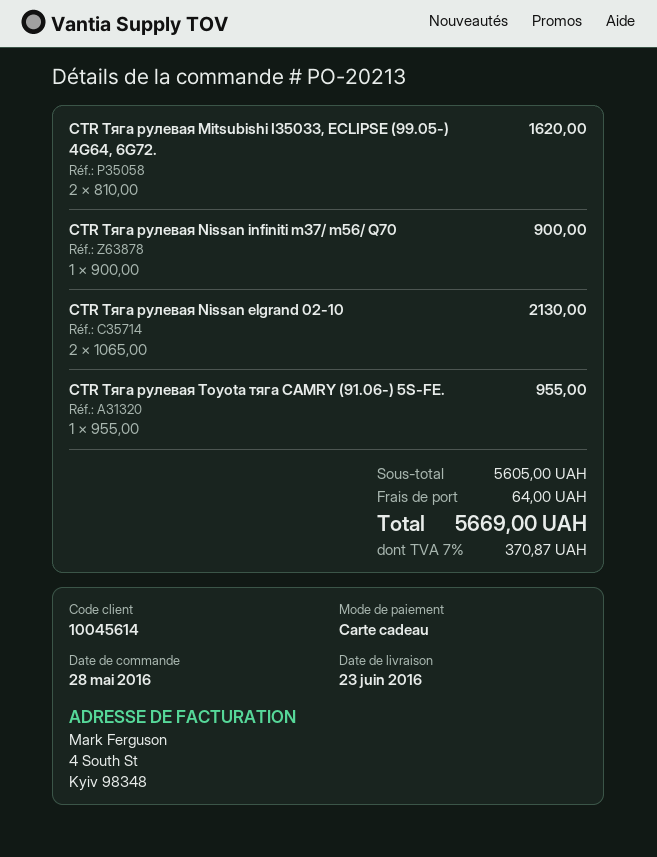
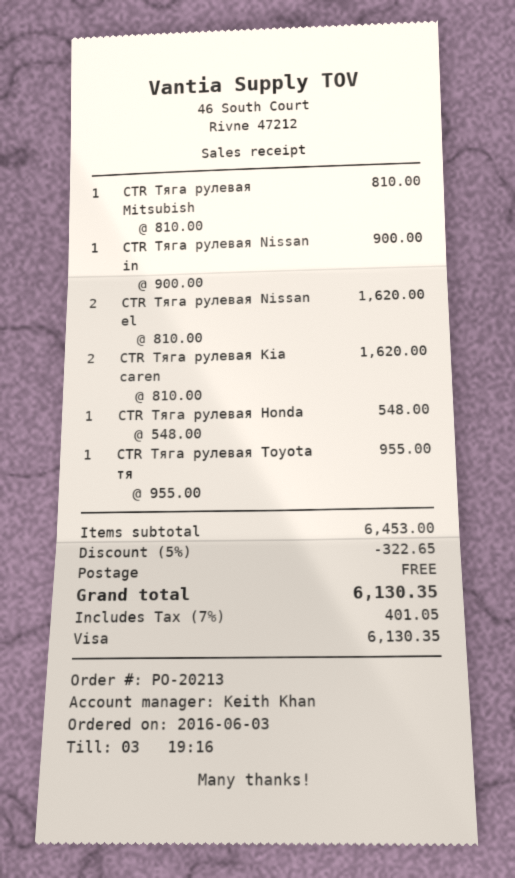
order date: 2016-05-28 -> 2016-06-03
payment method: gift card -> Visa
CTR Тяга рулевая Mitsubishi I35033, ECLIPSE (99.05-) 4G64, 6G72.: 2 x 810.00 = 1620.00 -> 1 x 810.00 = 810.00
CTR Тяга рулевая Nissan elgrand 02-10: 2 x 1065.00 = 2130.00 -> 2 x 810.00 = 1620.00
CTR Тяга рулевая Kia caren: none -> 2 x 810.00 = 1620.00
CTR Тяга рулевая Honda: none -> 1 x 548.00 = 548.00
subtotal: 5605.00 -> 6453.00
discount: none -> 5% = 322.65
shipping: 64.00 -> 0.00
tax: 7% = 370.87 -> 7% = 401.05
total: 5669.00 -> 6130.35

